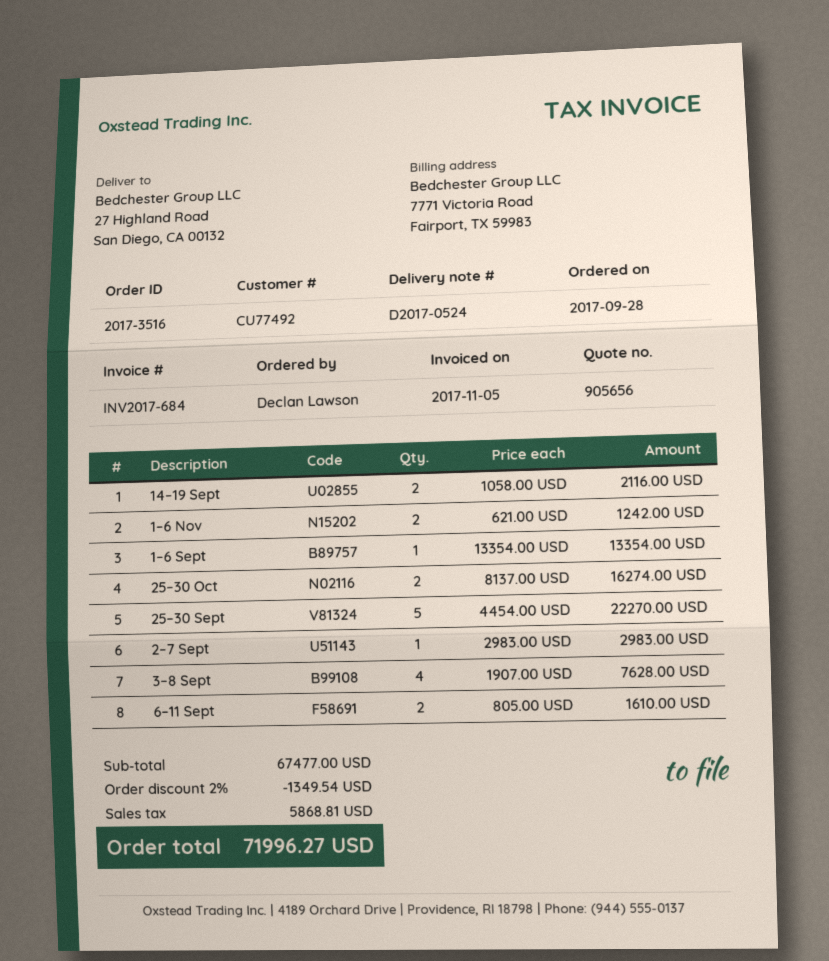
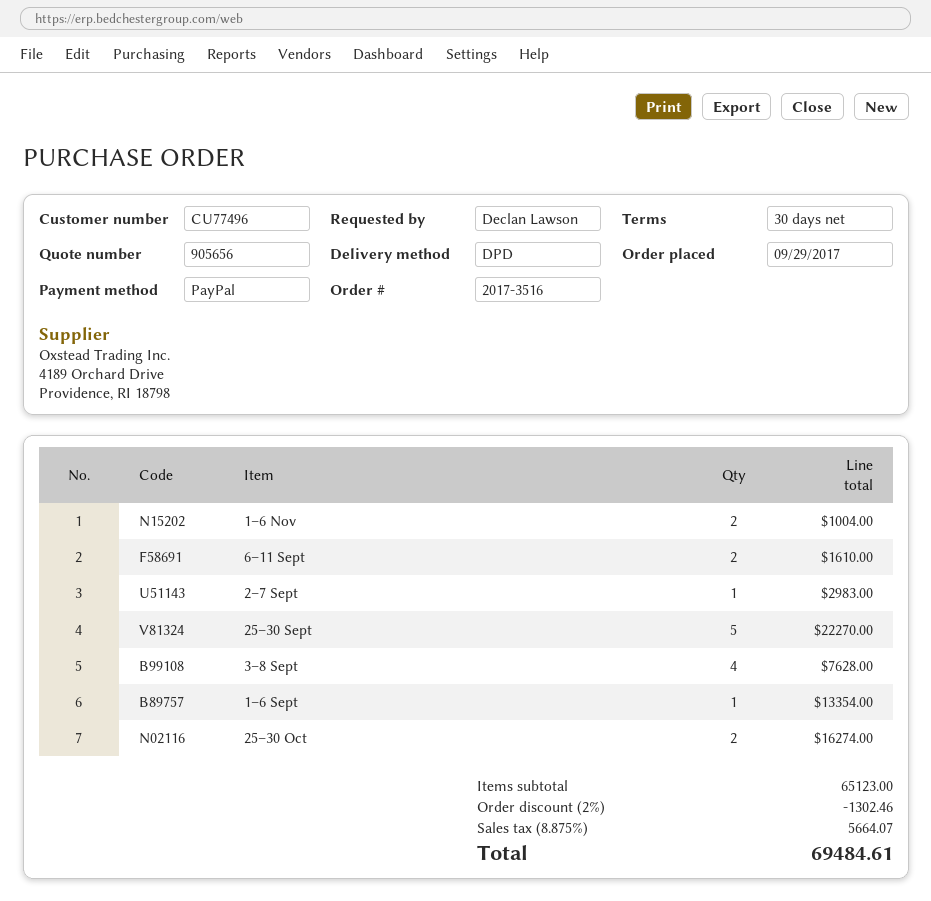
order date: 2017-09-28 -> 2017-09-29
customer number: CU77492 -> CU77496
14–19 Sept: 2 for 2116.00 -> none
1–6 Nov: 2 for 1242.00 -> 2 for 1004.00
subtotal: 67477.00 -> 65123.00
discount: 2% = 1349.54 -> 2% = 1302.46
tax: 5868.81 -> 5664.07
total: 71996.27 -> 69484.61

